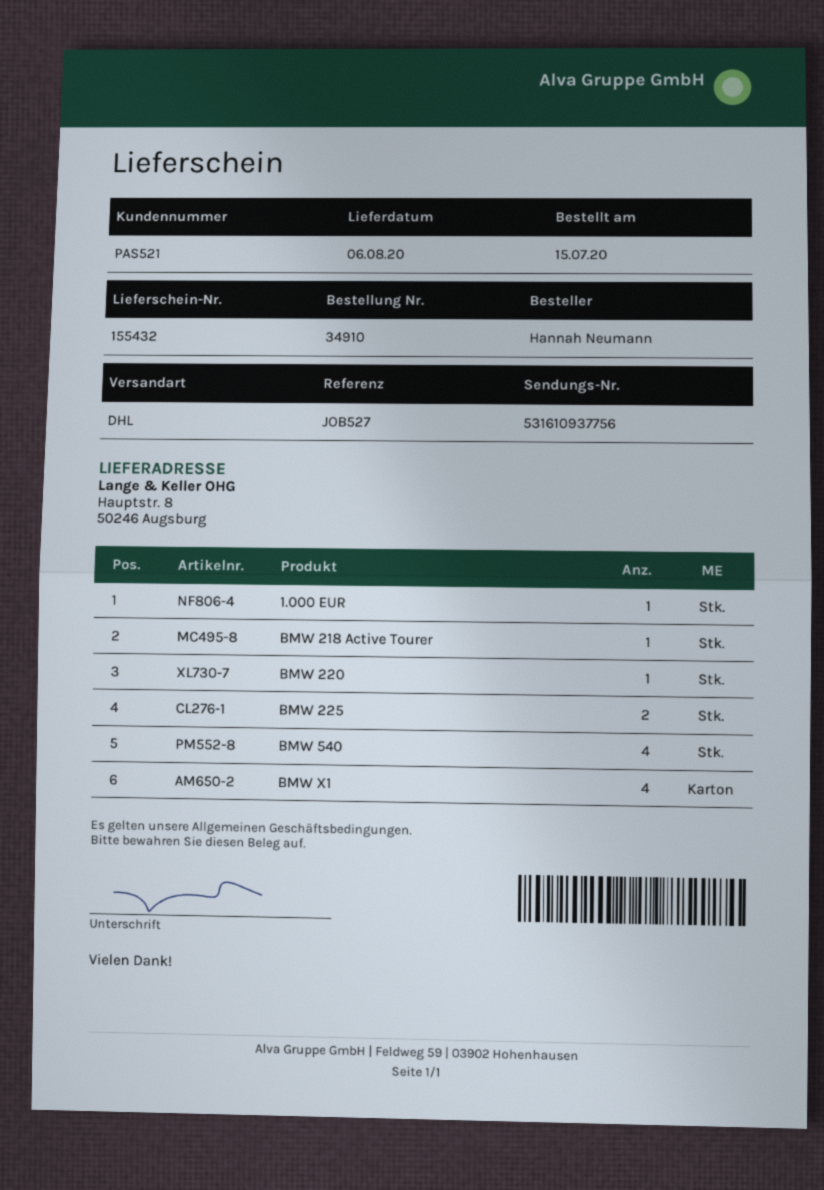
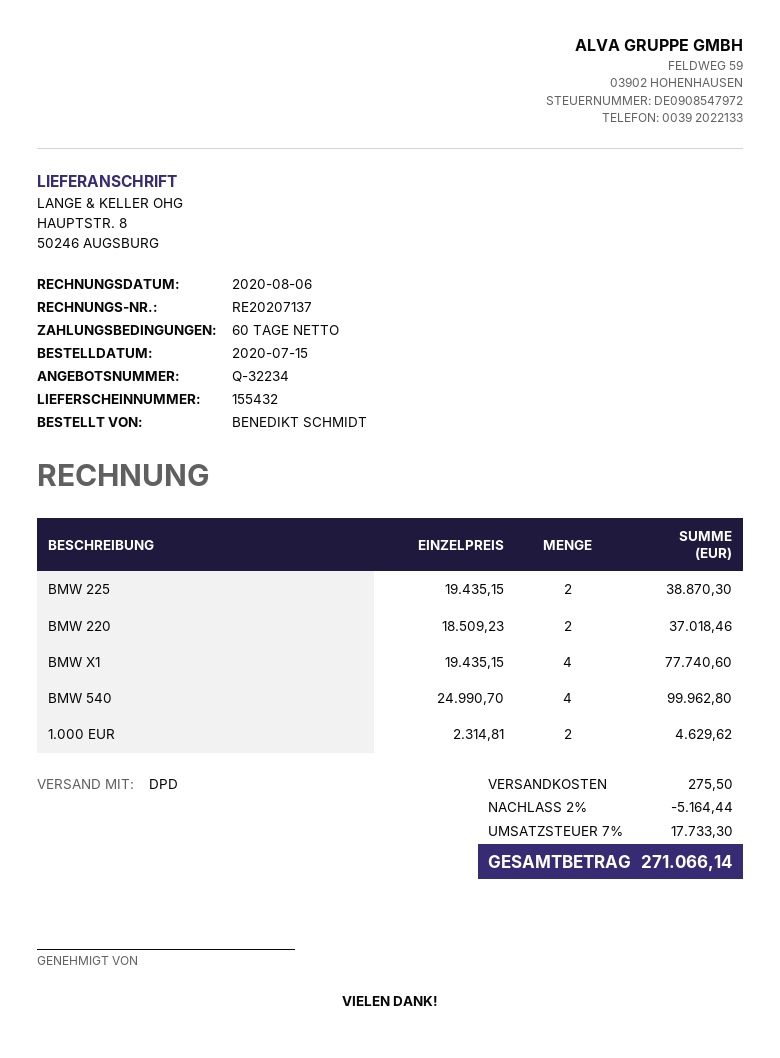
ordered by: Hannah Neumann -> BENEDIKT SCHMIDT
shipping method: DHL -> DPD
1.000 EUR: 1 -> 2
BMW 218 Active Tourer: 1 -> none
BMW 220: 1 -> 2

